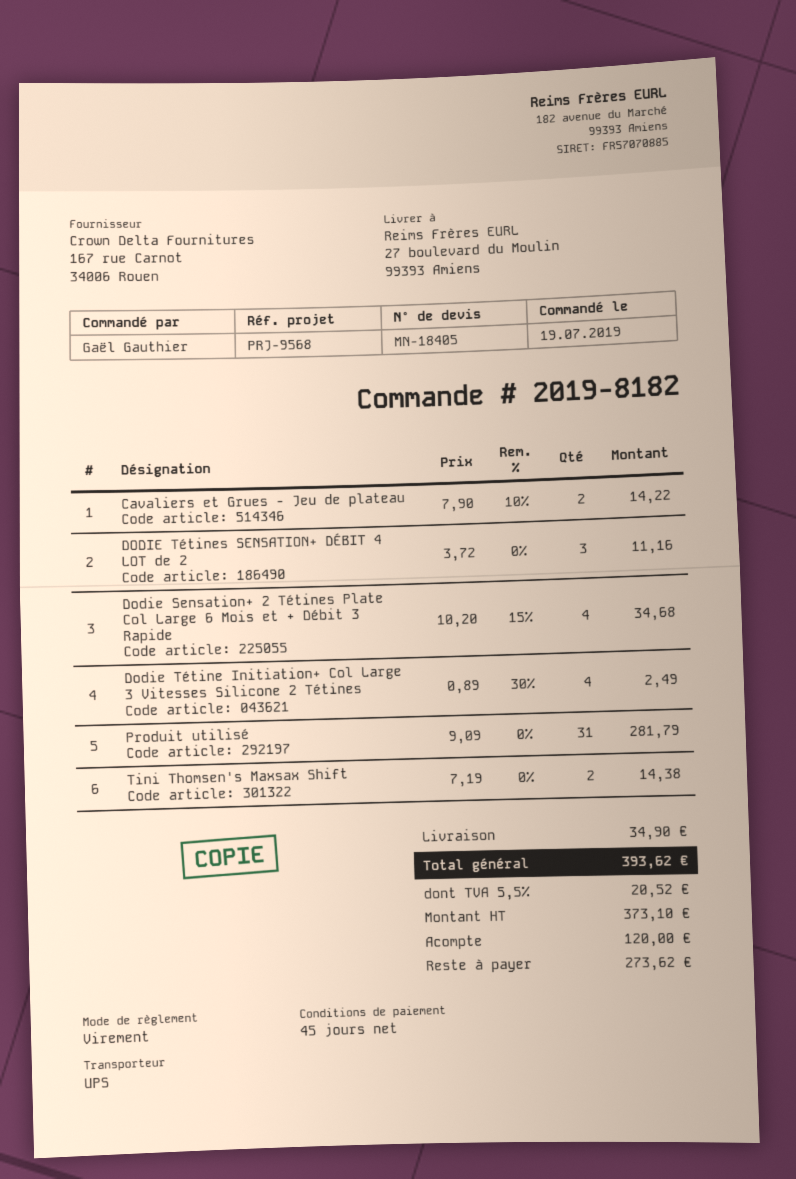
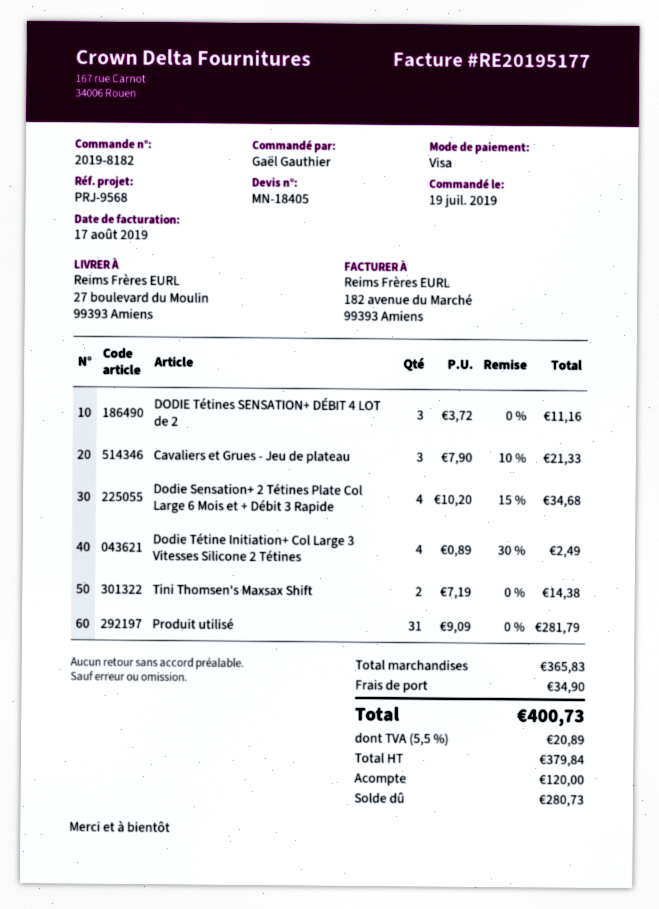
payment method: bank transfer -> Visa
Cavaliers et Grues - Jeu de plateau: 2 x 7.90 - 10% = 14.22 -> 3 x 7.90 - 10% = 21.33
net: 373.10 -> 379.84
tax: 5.5% = 20.52 -> 5.5% = 20.89
total: 393.62 -> 400.73
balance: 273.62 -> 280.73

